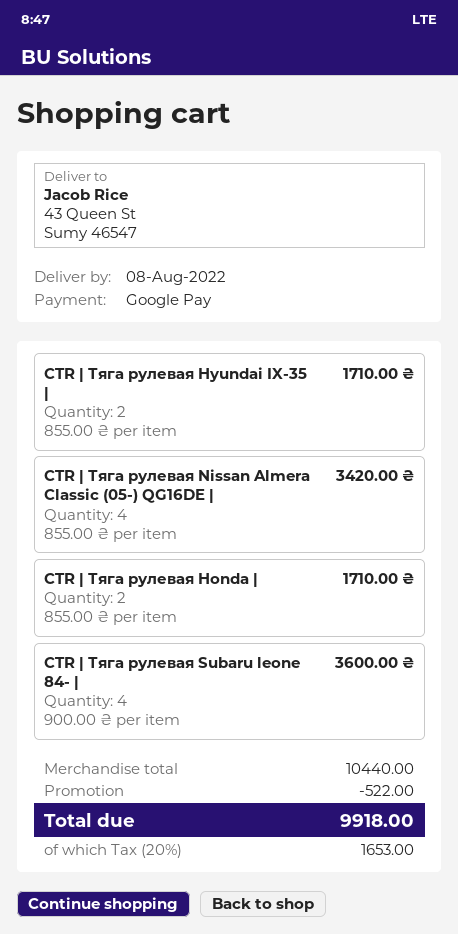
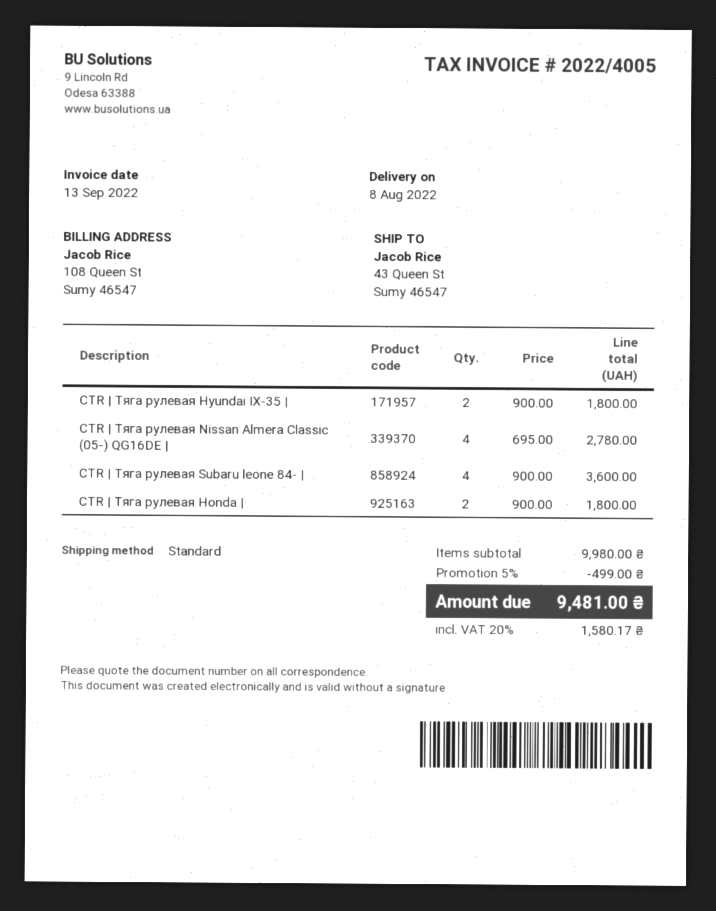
CTR | Тяга рулевая Hyundai IX-35 |: 2 x 855.00 = 1710.00 -> 2 x 900.00 = 1800.00
CTR | Тяга рулевая Nissan Almera Classic (05-) QG16DE |: 4 x 855.00 = 3420.00 -> 4 x 695.00 = 2780.00
CTR | Тяга рулевая Honda |: 2 x 855.00 = 1710.00 -> 2 x 900.00 = 1800.00
subtotal: 10440.00 -> 9980.00
discount: 522.00 -> 499.00
tax: 20% = 1653.00 -> 20% = 1580.17
total: 9918.00 -> 9481.00

